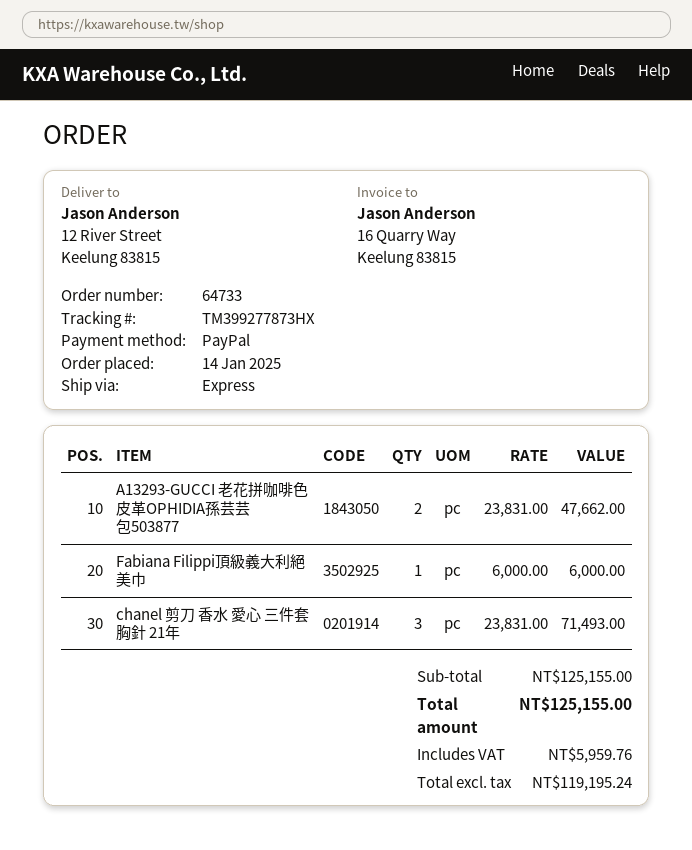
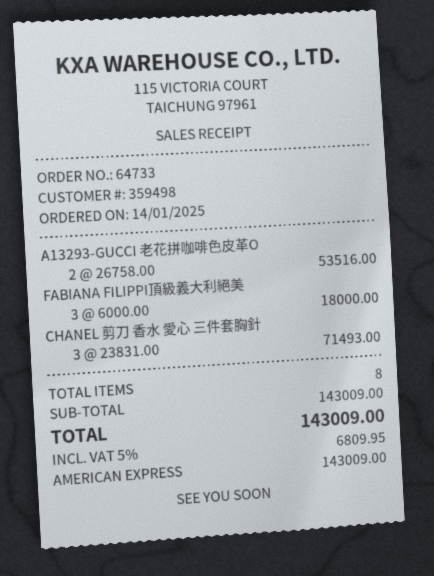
payment method: PayPal -> American Express
A13293-GUCCI 老花拼咖啡色皮革OPHIDIA孫芸芸包503877: 2 x 23831.00 = 47662.00 -> 2 x 26758.00 = 53516.00
Fabiana Filippi頂級義大利絕美巾: 1 x 6000.00 = 6000.00 -> 3 x 6000.00 = 18000.00
subtotal: 125155.00 -> 143009.00
tax: 5959.76 -> 6809.95
total: 125155.00 -> 143009.00

